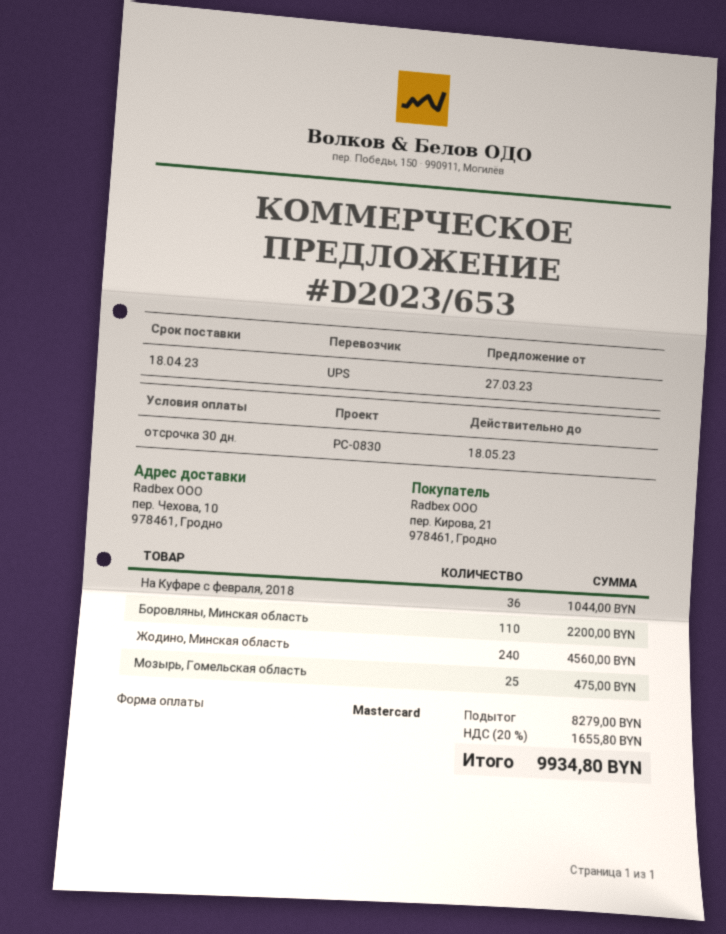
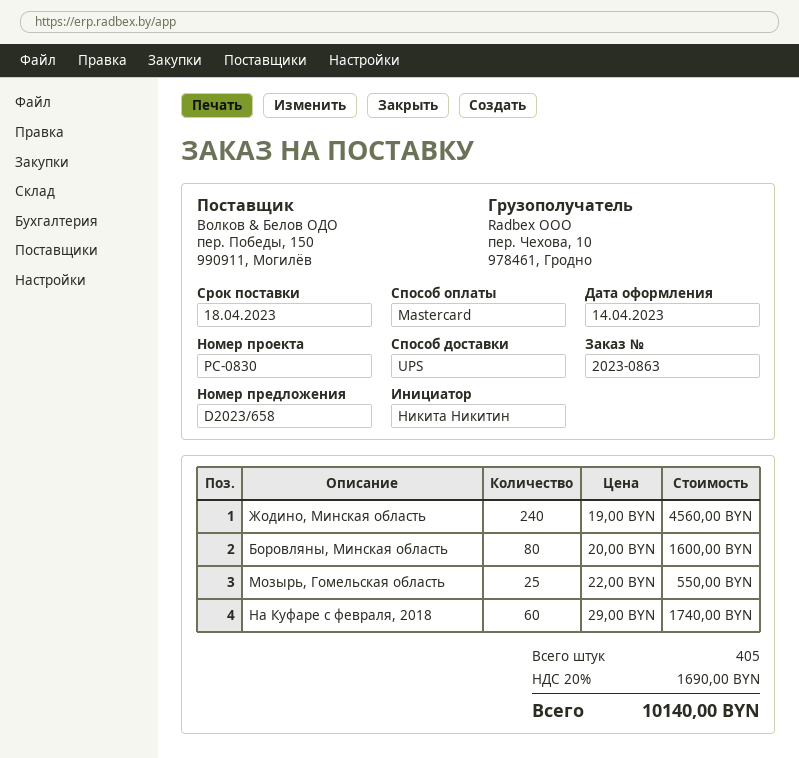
quote number: D2023/653 -> D2023/658
На Куфаре с февраля, 2018: 36 for 1044.00 -> 60 for 1740.00
Боровляны, Минская область: 110 for 2200.00 -> 80 for 1600.00
Мозырь, Гомельская область: 25 for 475.00 -> 25 for 550.00
tax: 20% = 1655.80 -> 20% = 1690.00
total: 9934.80 -> 10140.00

